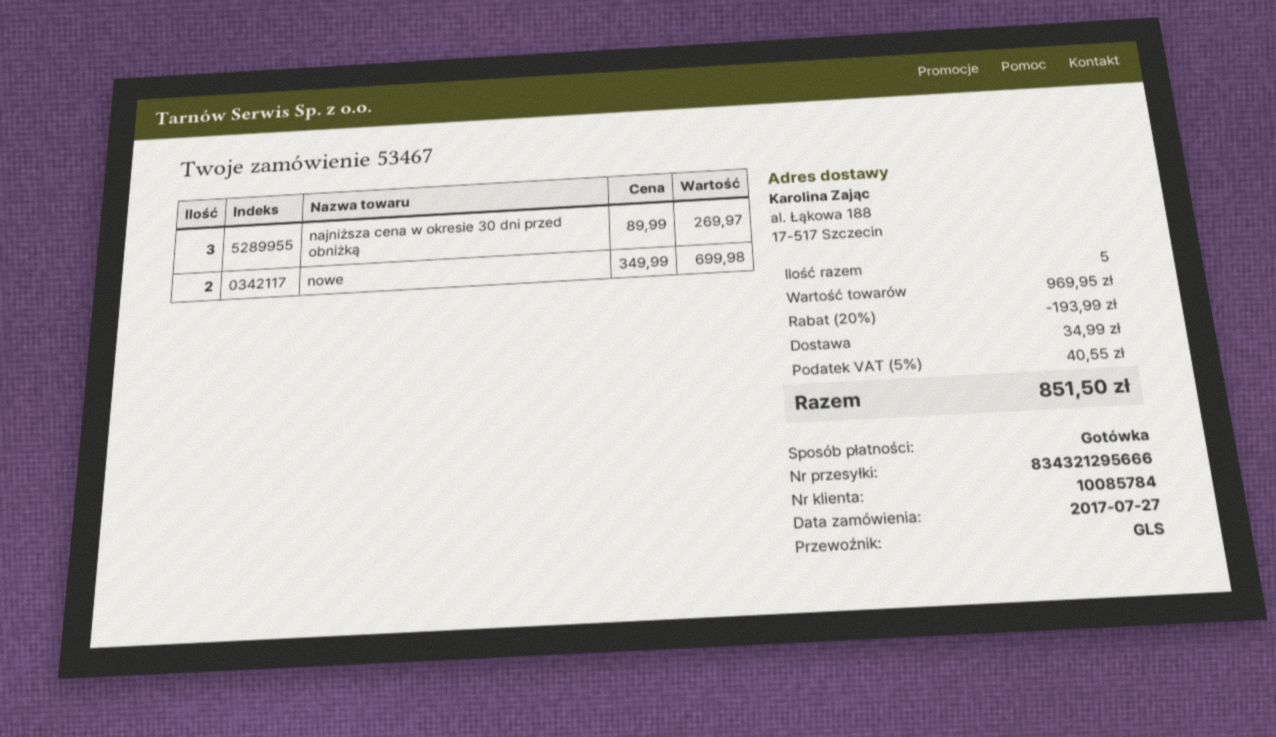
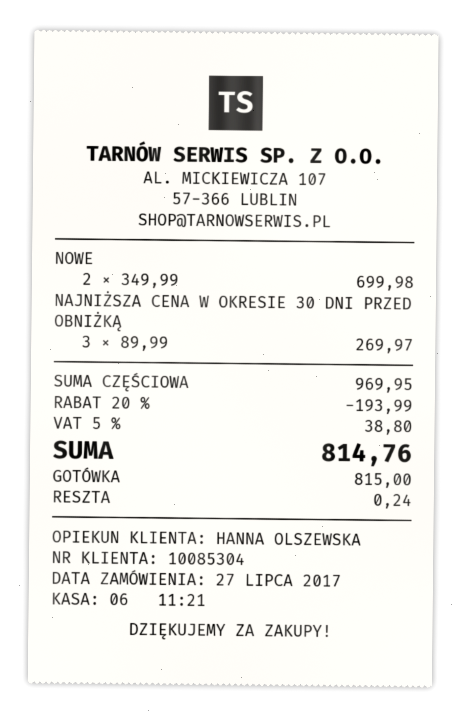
customer number: 10085784 -> 10085304
shipping: 34.99 -> none
tax: 5% = 40.55 -> 5% = 38.80
total: 851.50 -> 814.76

